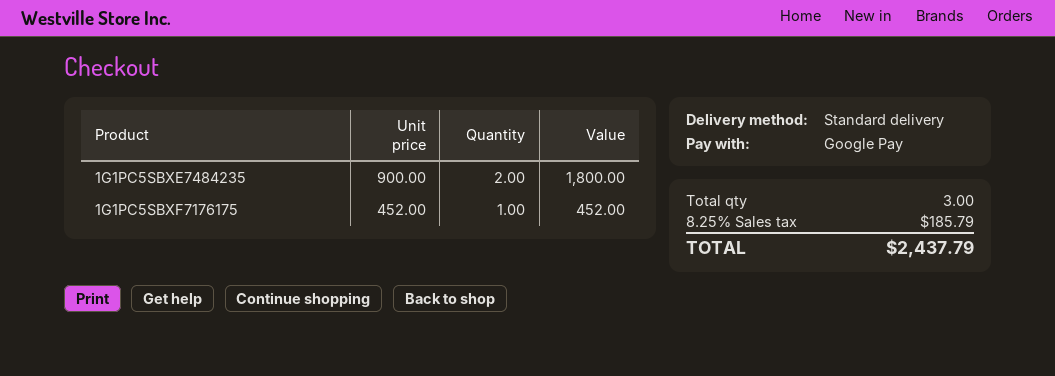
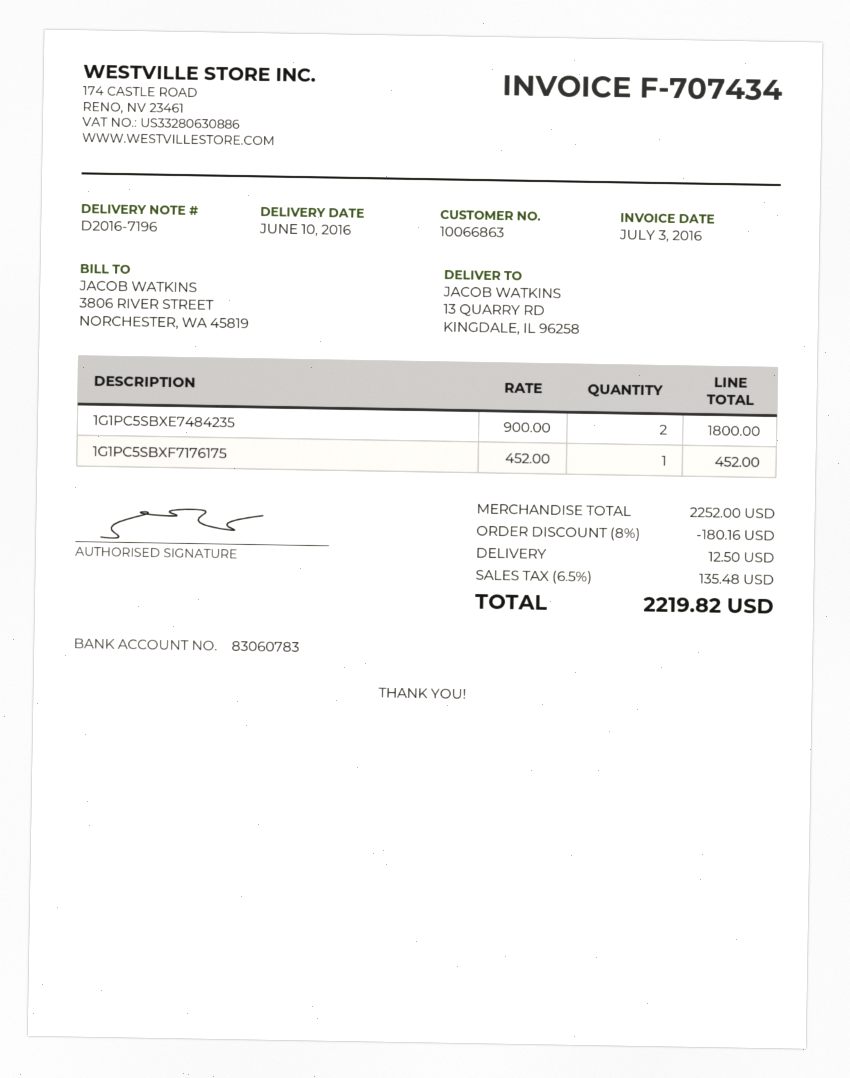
discount: none -> 8% = 180.16
shipping: none -> 12.50
tax: 8.25% = 185.79 -> 6.5% = 135.48
total: 2437.79 -> 2219.82

